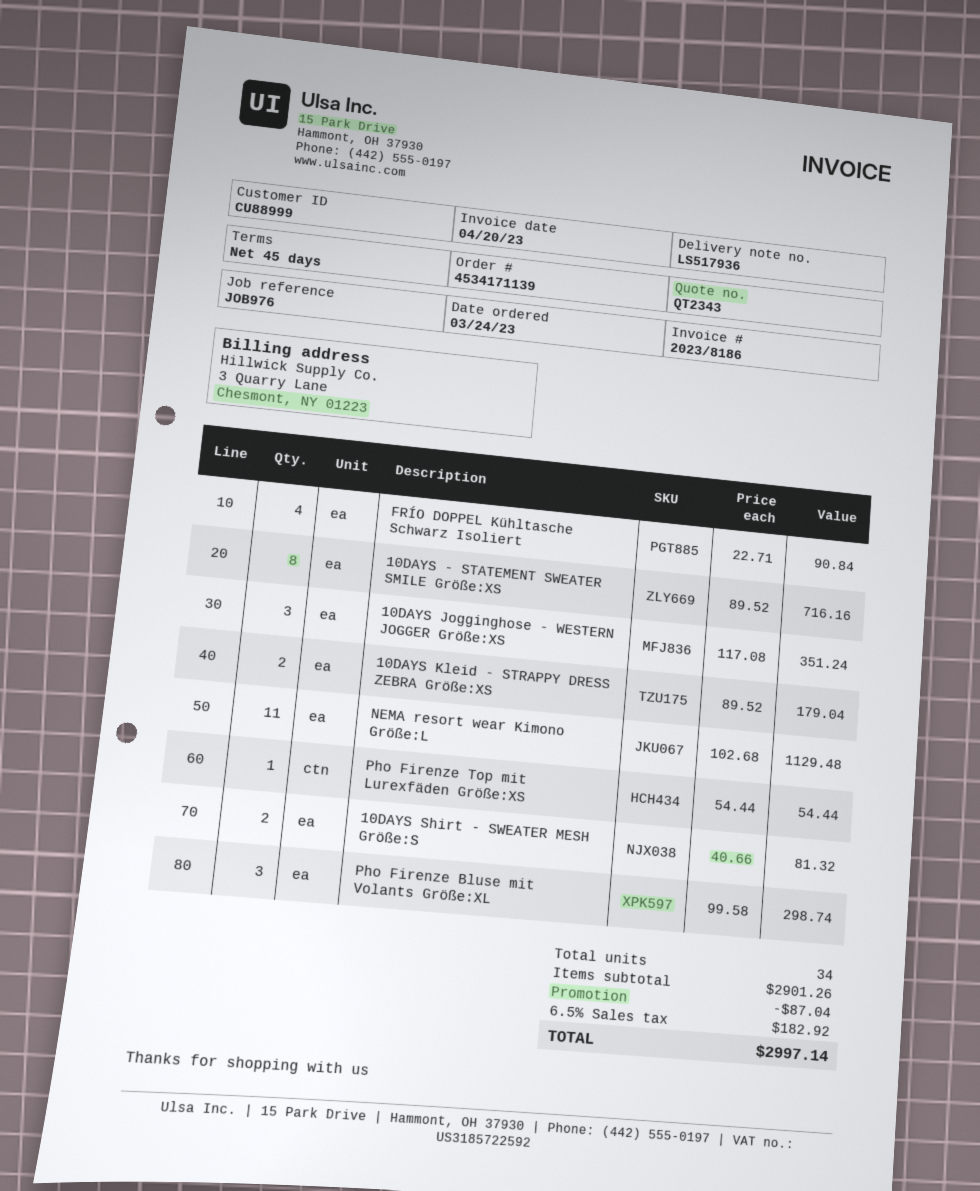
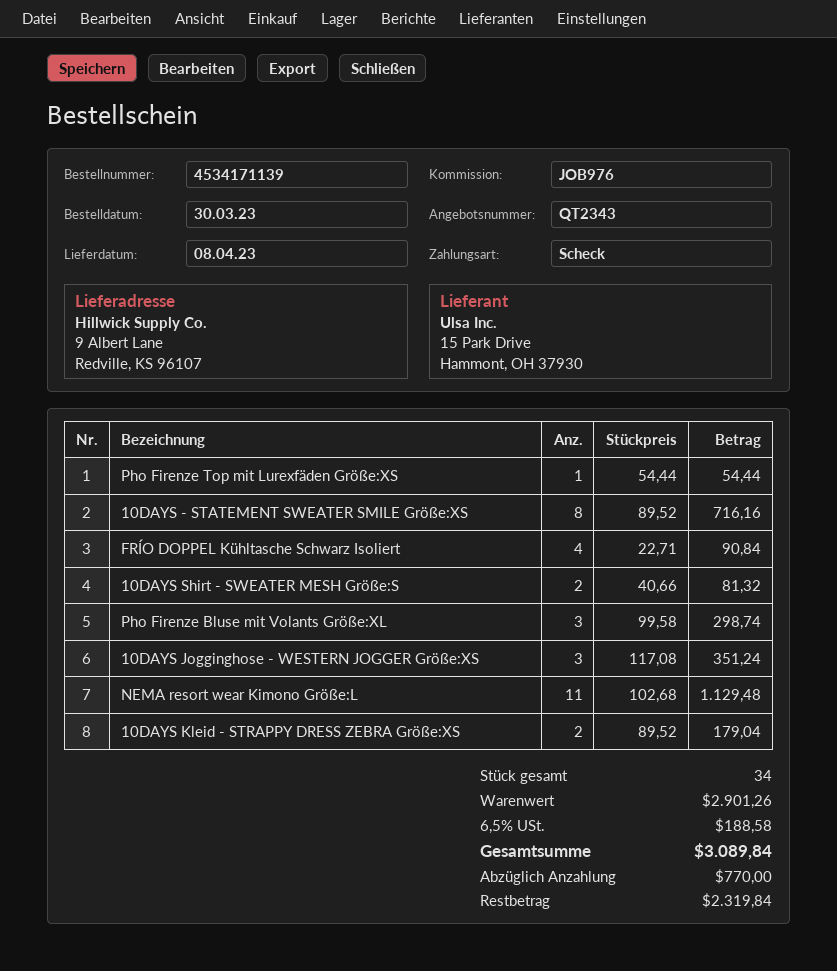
order date: 2023-03-24 -> 2023-03-30
discount: 87.04 -> none
tax: 6.5% = 182.92 -> 6.5% = 188.58
total: 2997.14 -> 3089.84

